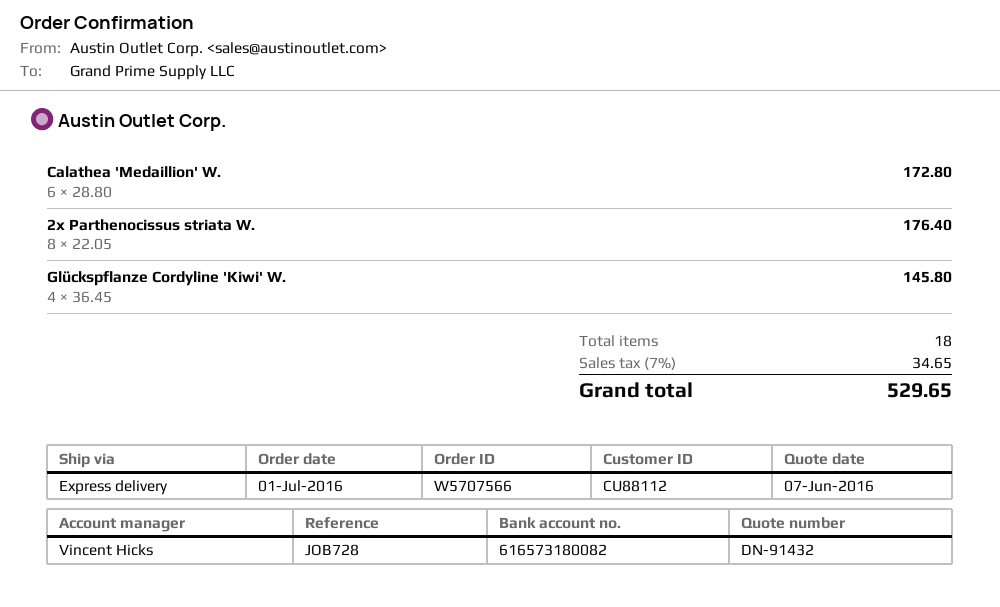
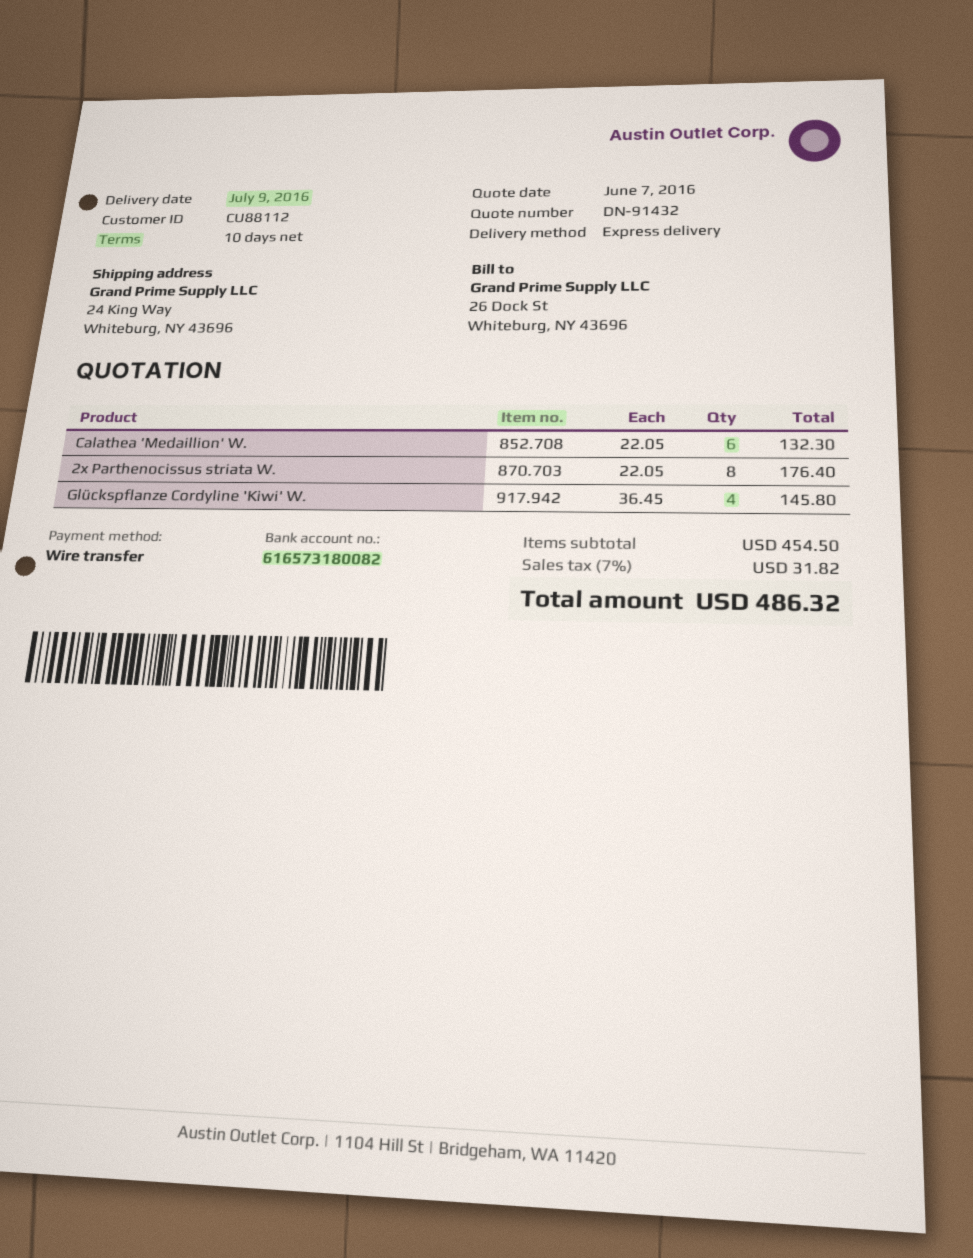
Calathea 'Medaillion' W.: 6 x 28.80 = 172.80 -> 6 x 22.05 = 132.30
tax: 7% = 34.65 -> 7% = 31.82
total: 529.65 -> 486.32

